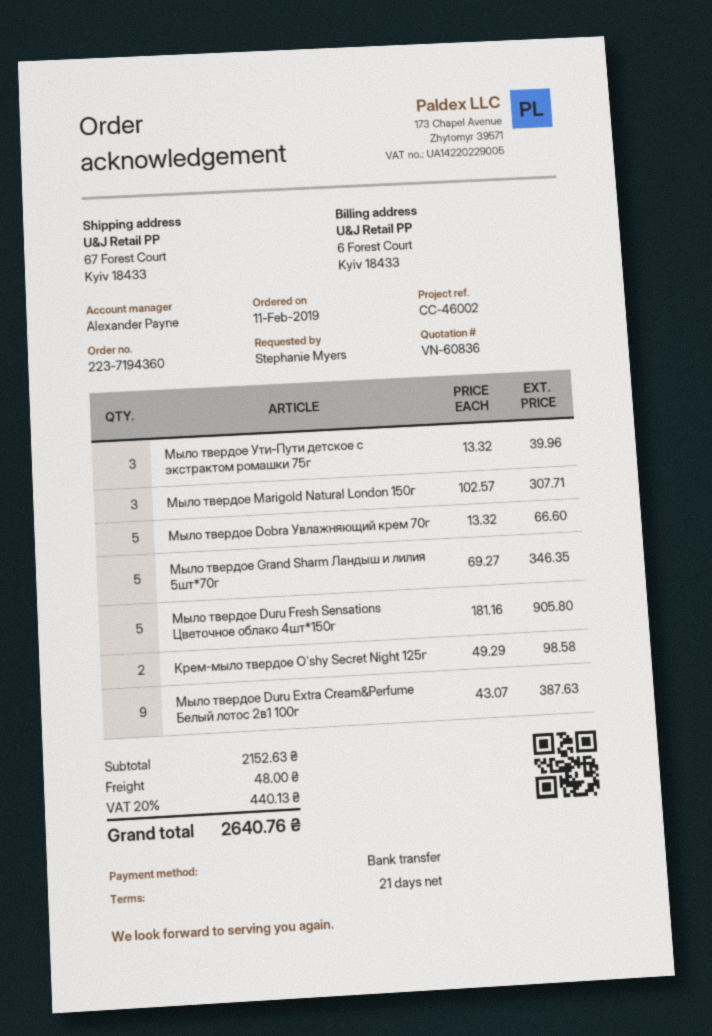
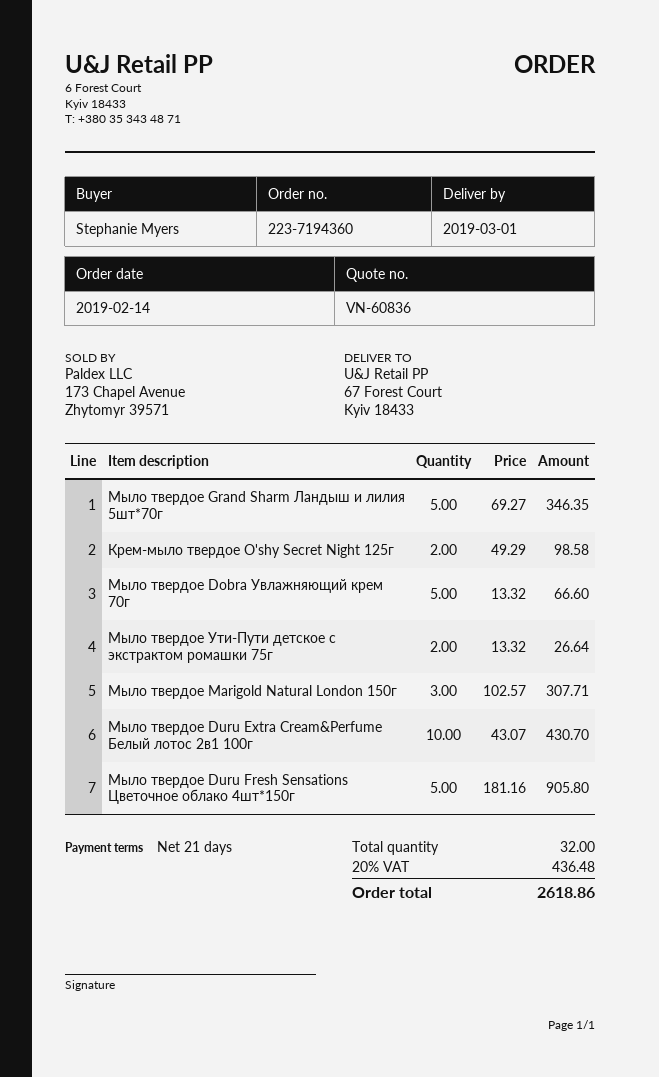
order date: 2019-02-11 -> 2019-02-14
Мыло твердое Ути-Пути детское с экстрактом ромашки 75г: 3 x 13.32 = 39.96 -> 2 x 13.32 = 26.64
Мыло твердое Duru Extra Cream&Perfume Белый лотос 2в1 100г: 9 x 43.07 = 387.63 -> 10 x 43.07 = 430.70
shipping: 48.00 -> none
tax: 20% = 440.13 -> 20% = 436.48
total: 2640.76 -> 2618.86

